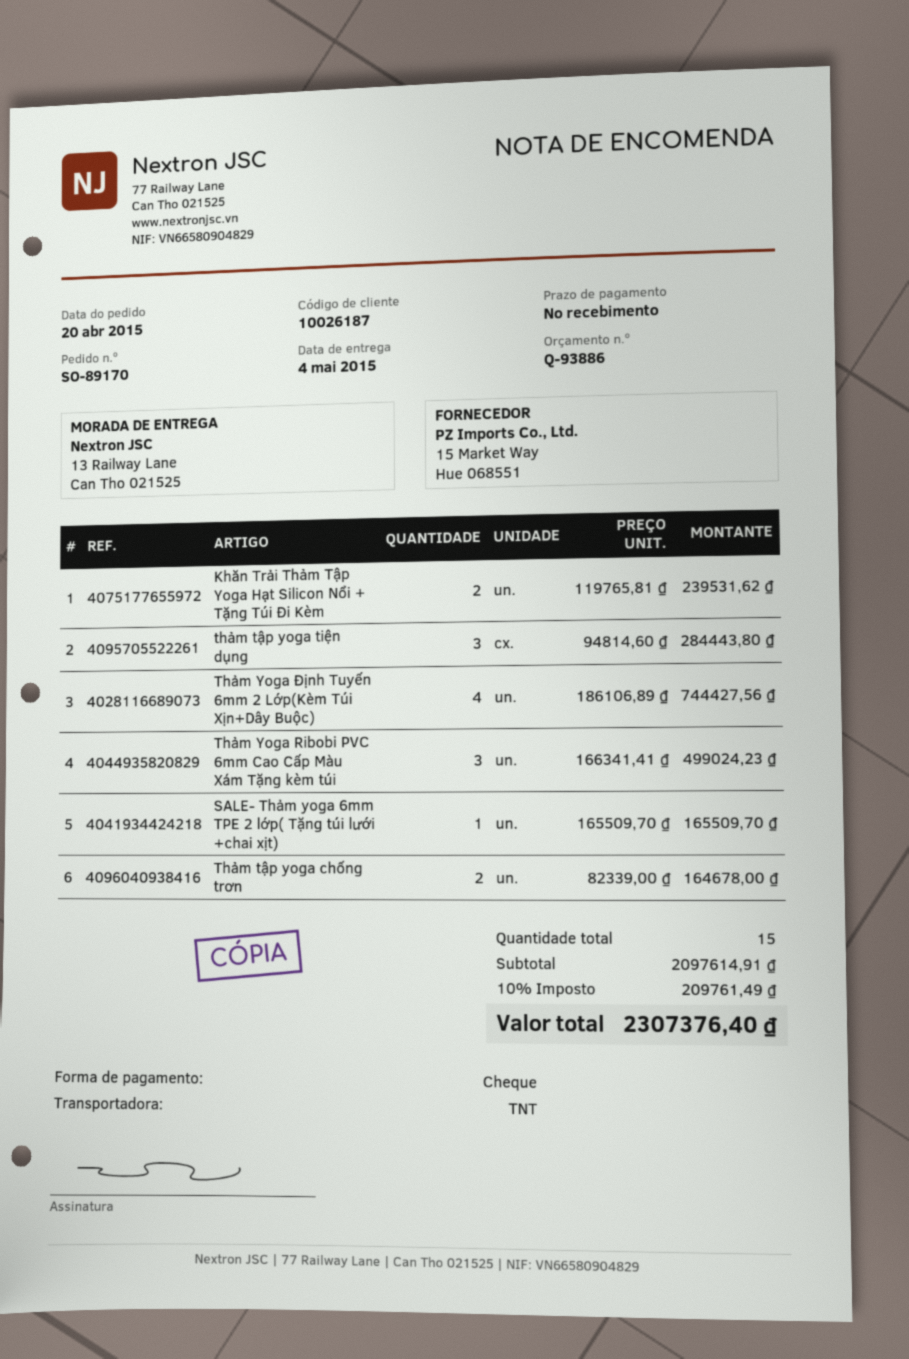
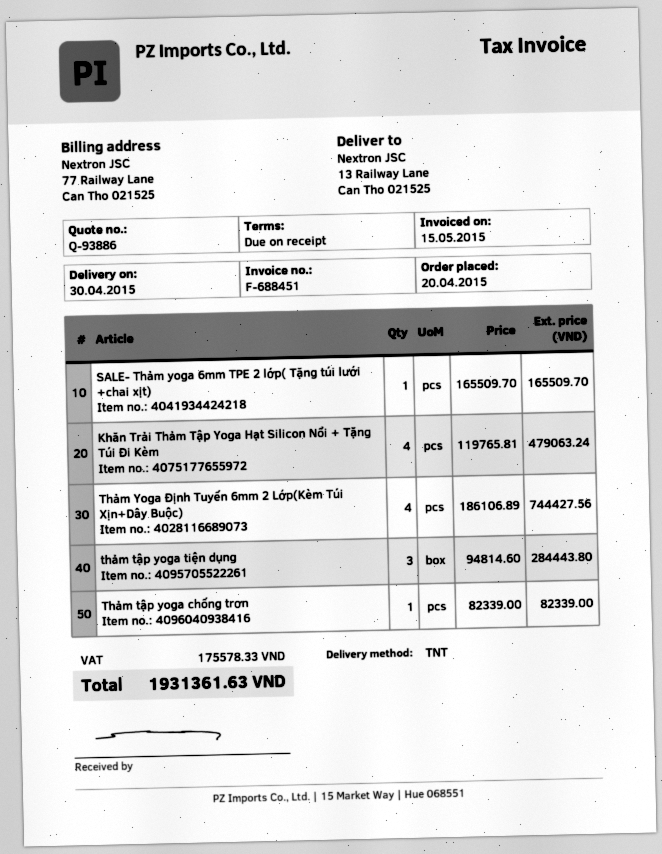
delivery date: 2015-05-04 -> 2015-04-30
Khăn Trải Thảm Tập Yoga Hạt Silicon Nổi + Tặng Túi Đi Kèm: 2 x 119765.81 = 239531.62 -> 4 x 119765.81 = 479063.24
Thảm Yoga Ribobi PVC 6mm Cao Cấp Màu Xám Tặng kèm túi: 3 x 166341.41 = 499024.23 -> none
Thảm tập yoga chống trơn: 2 x 82339.00 = 164678.00 -> 1 x 82339.00 = 82339.00
tax: 209761.49 -> 175578.33
total: 2307376.40 -> 1931361.63

